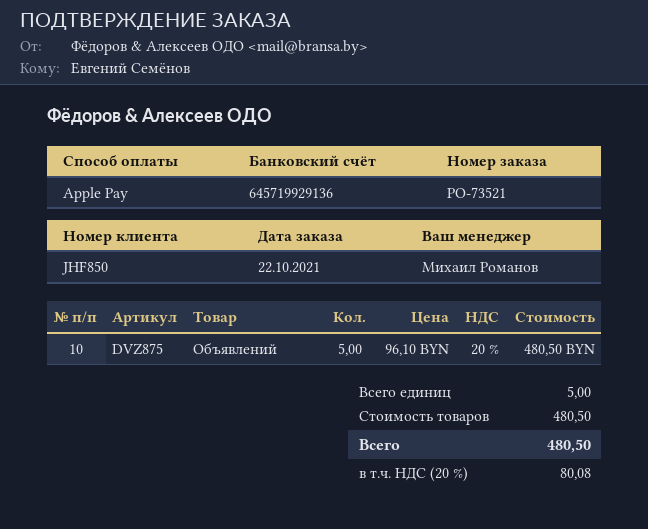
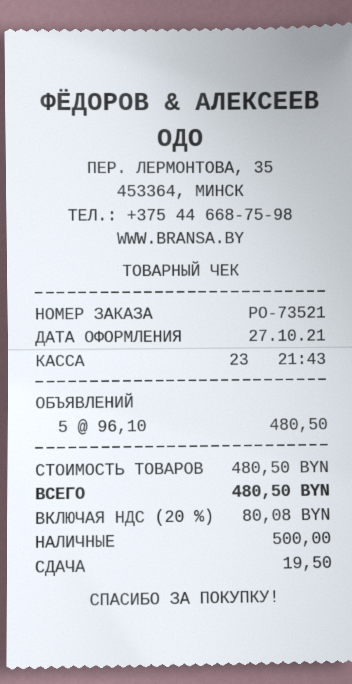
order date: 2021-10-22 -> 2021-10-27
payment method: Apple Pay -> cash

